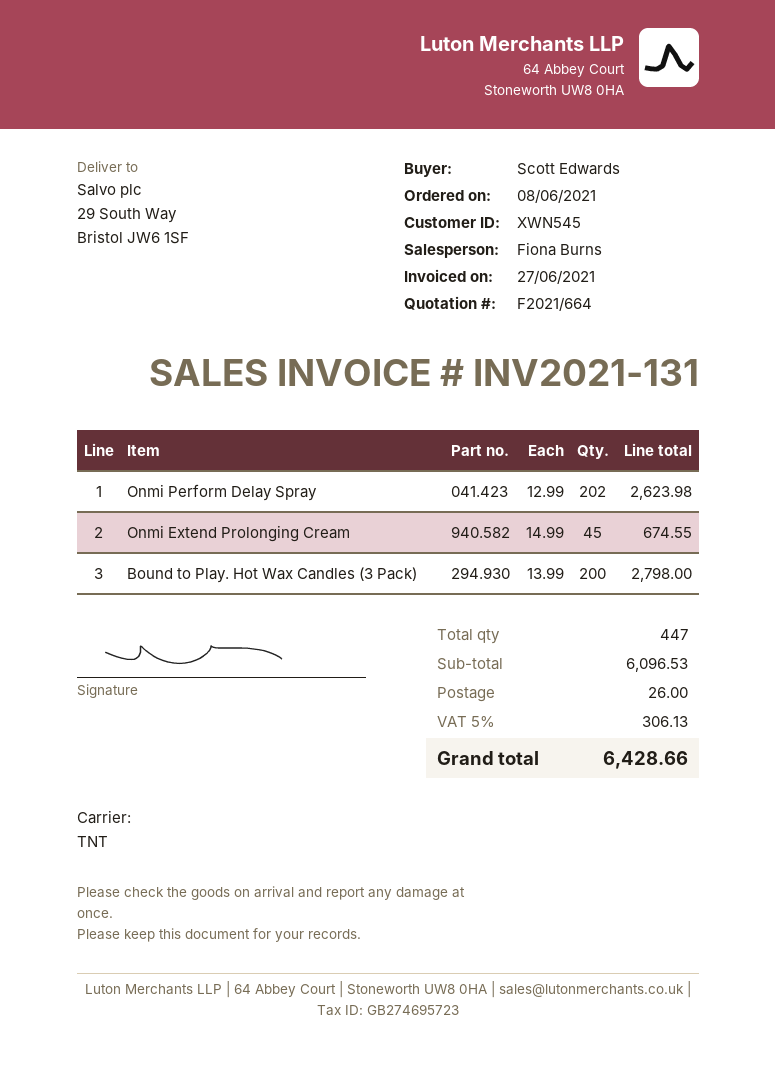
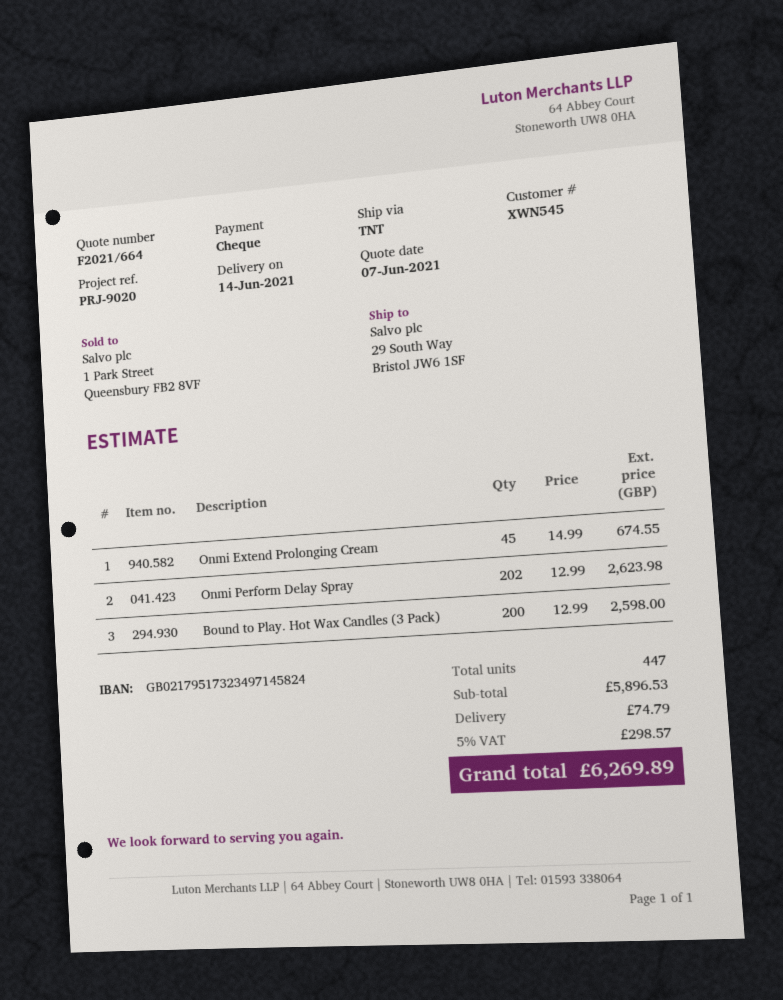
Bound to Play. Hot Wax Candles (3 Pack): 200 x 13.99 = 2798.00 -> 200 x 12.99 = 2598.00
subtotal: 6096.53 -> 5896.53
shipping: 26.00 -> 74.79
tax: 5% = 306.13 -> 5% = 298.57
total: 6428.66 -> 6269.89

